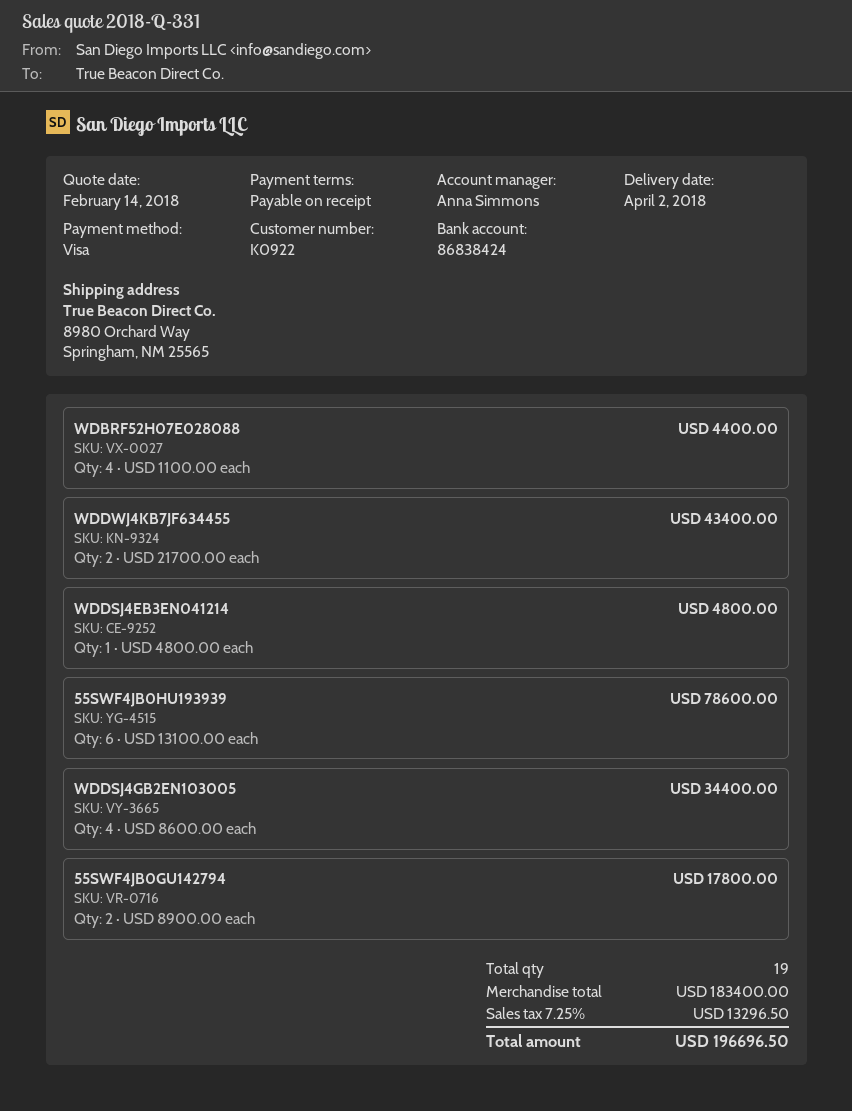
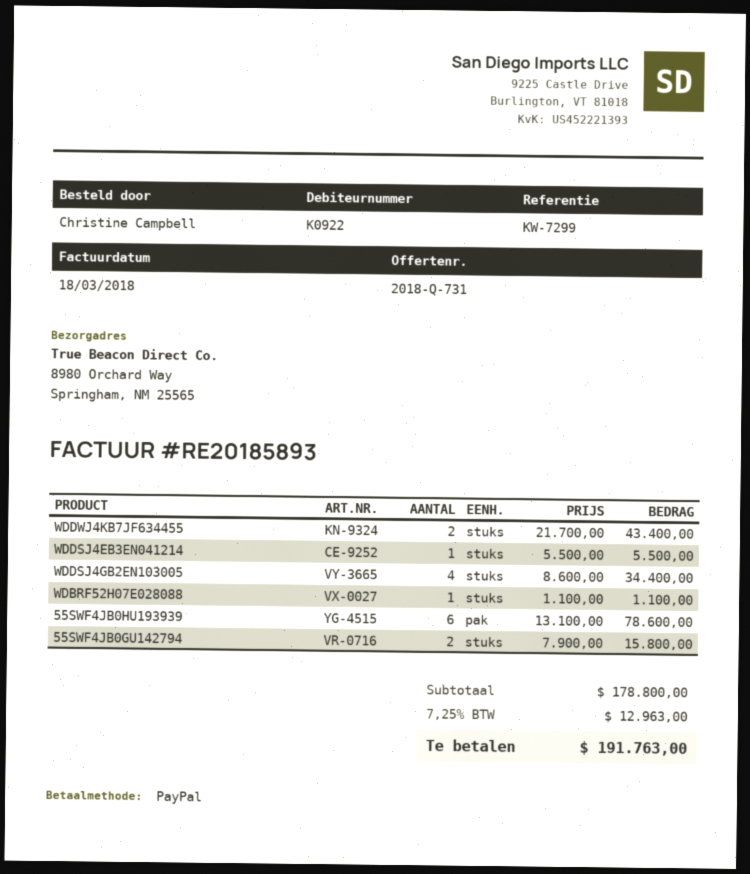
quote number: 2018-Q-331 -> 2018-Q-731
payment method: Visa -> PayPal
WDBRF52H07E028088: 4 x 1100.00 = 4400.00 -> 1 x 1100.00 = 1100.00
WDDSJ4EB3EN041214: 1 x 4800.00 = 4800.00 -> 1 x 5500.00 = 5500.00
55SWF4JB0GU142794: 2 x 8900.00 = 17800.00 -> 2 x 7900.00 = 15800.00
subtotal: 183400.00 -> 178800.00
tax: 7.25% = 13296.50 -> 7.25% = 12963.00
total: 196696.50 -> 191763.00

